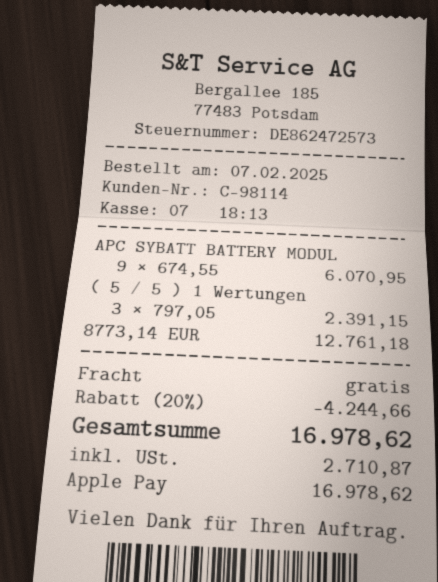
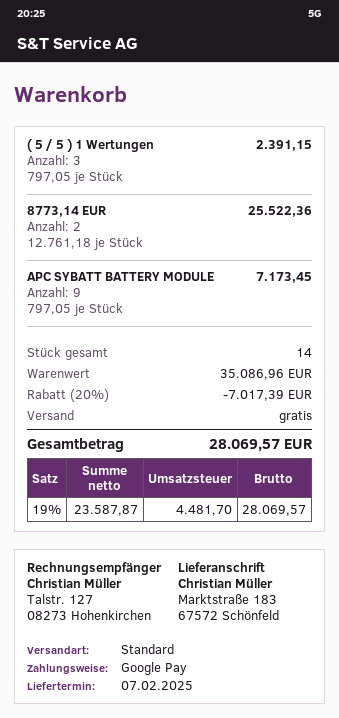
payment method: Apple Pay -> Google Pay
APC SYBATT BATTERY MODUL: 9 x 674.55 = 6070.95 -> 9 x 797.05 = 7173.45
8773,14 EUR: 1 x 12761.18 = 12761.18 -> 2 x 12761.18 = 25522.36
discount: 20% = 4244.66 -> 20% = 7017.39
tax: 2710.87 -> 4481.70
total: 16978.62 -> 28069.57

